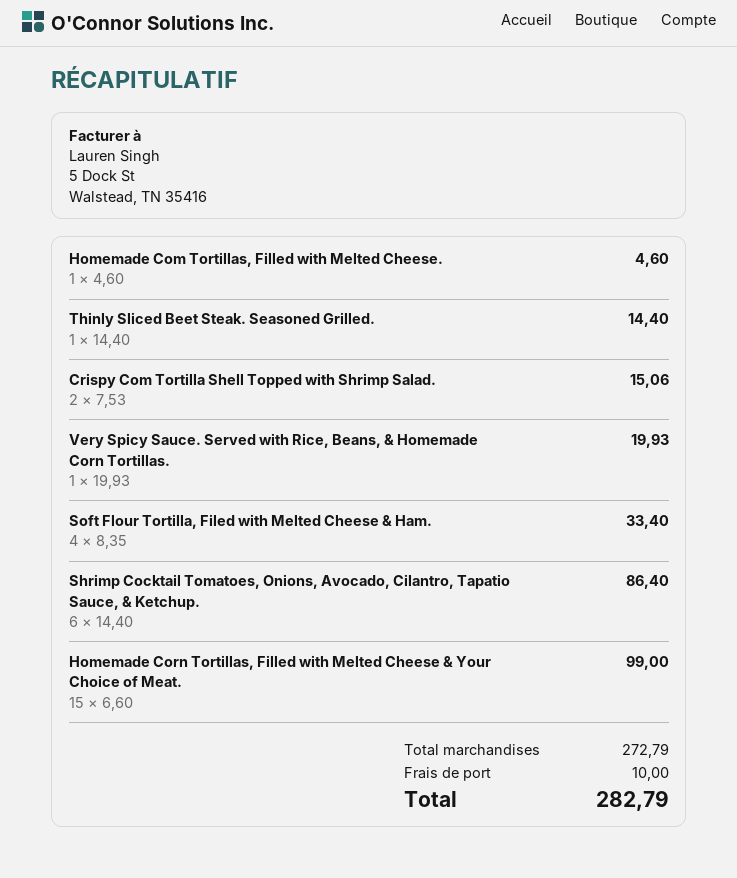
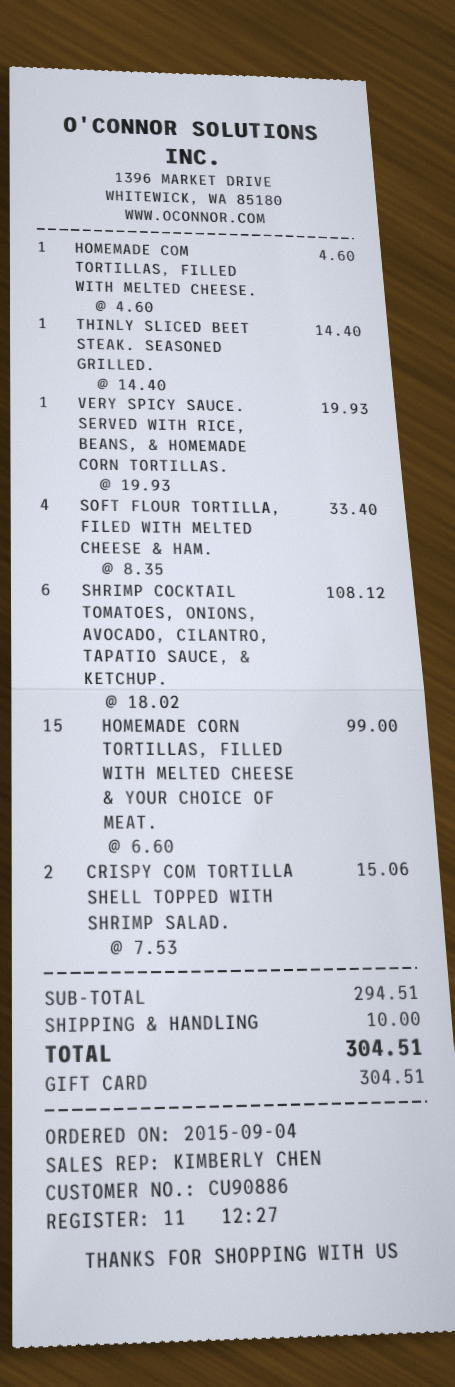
Shrimp Cocktail Tomatoes, Onions, Avocado, Cilantro, Tapatio Sauce, & Ketchup.: 6 x 14.40 = 86.40 -> 6 x 18.02 = 108.12
subtotal: 272.79 -> 294.51
total: 282.79 -> 304.51

